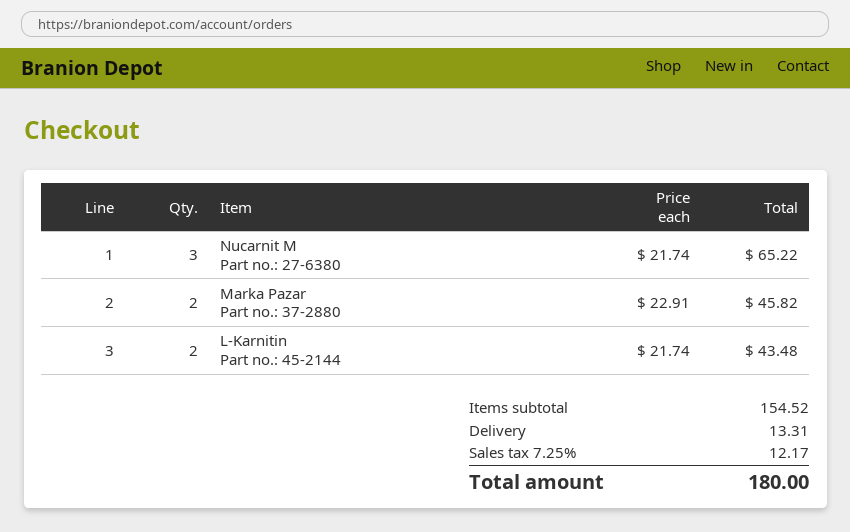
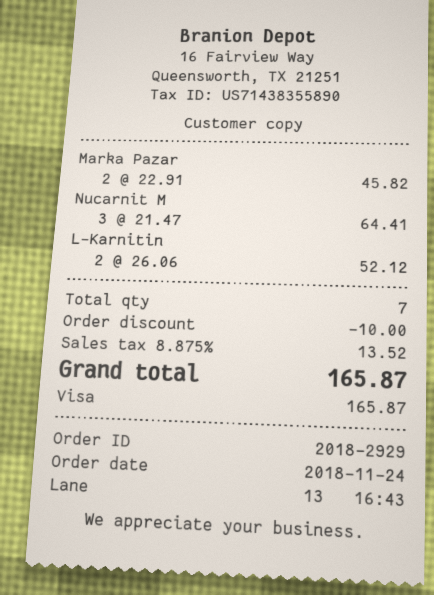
Nucarnit M: 3 x 21.74 = 65.22 -> 3 x 21.47 = 64.41
L-Karnitin: 2 x 21.74 = 43.48 -> 2 x 26.06 = 52.12
discount: none -> 10.00
shipping: 13.31 -> none
tax: 7.25% = 12.17 -> 8.875% = 13.52
total: 180.00 -> 165.87

